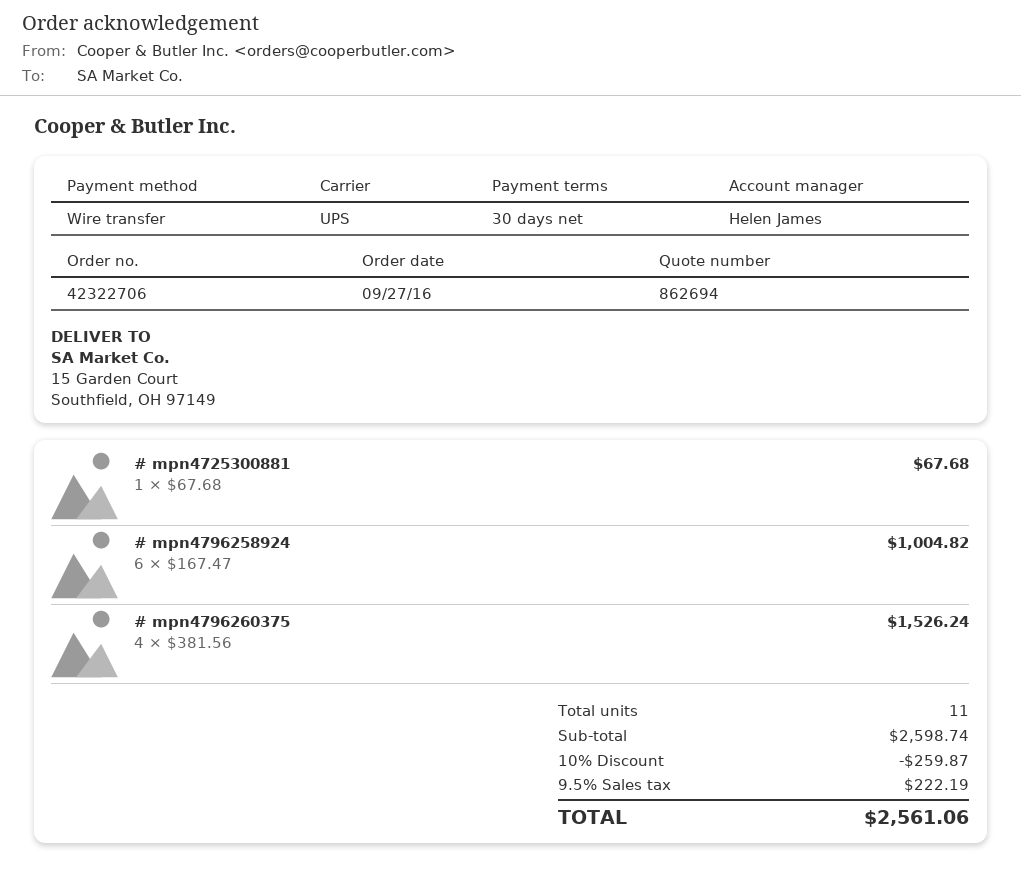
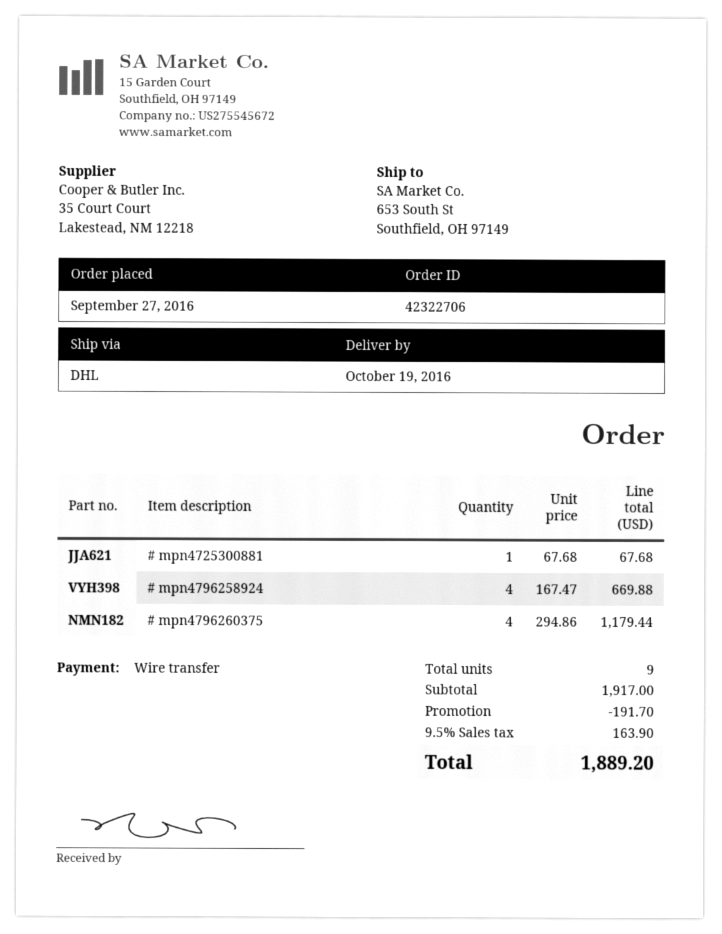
shipping method: UPS -> DHL
ship to: 15 Garden Court, Southfield, OH 97149 -> 653 South St, Southfield, OH 97149
# mpn4796258924: 6 x 167.47 = 1004.82 -> 4 x 167.47 = 669.88
# mpn4796260375: 4 x 381.56 = 1526.24 -> 4 x 294.86 = 1179.44
total quantity: 11 -> 9
subtotal: 2598.74 -> 1917.00
discount: 259.87 -> 191.70
tax: 9.5% = 222.19 -> 9.5% = 163.90
total: 2561.06 -> 1889.20

